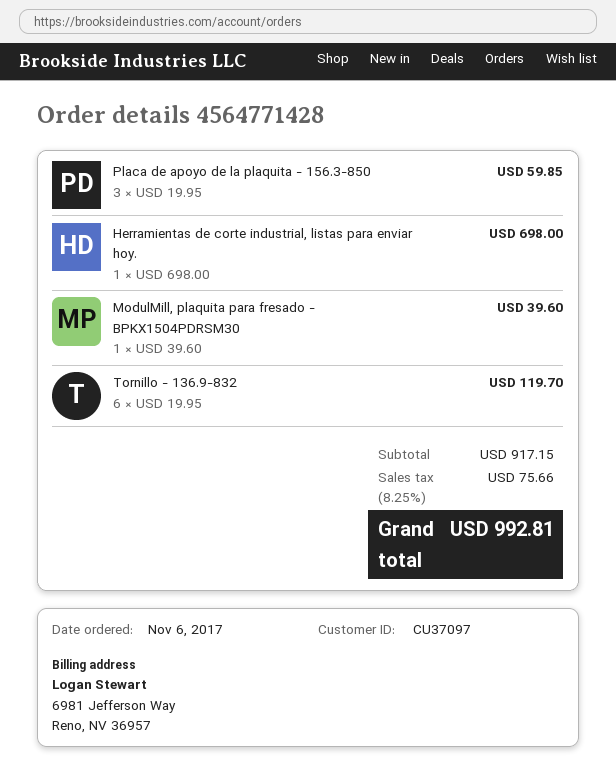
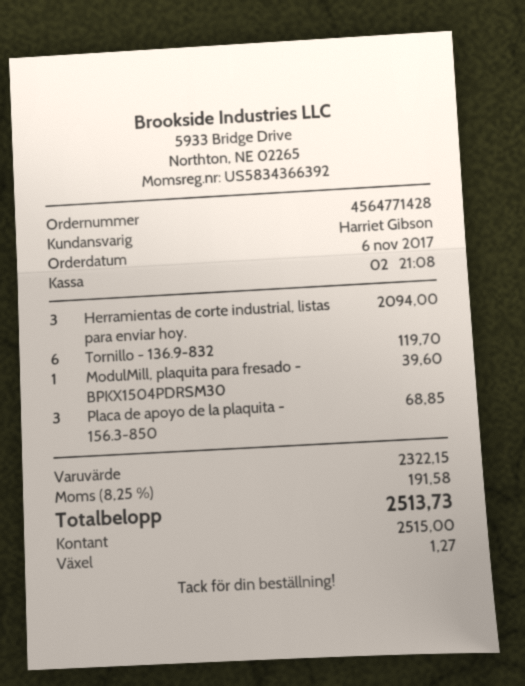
Placa de apoyo de la plaquita - 156.3-850: 3 for 59.85 -> 3 for 68.85
Herramientas de corte industrial, listas para enviar hoy.: 1 for 698.00 -> 3 for 2094.00
subtotal: 917.15 -> 2322.15
tax: 8.25% = 75.66 -> 8.25% = 191.58
total: 992.81 -> 2513.73

